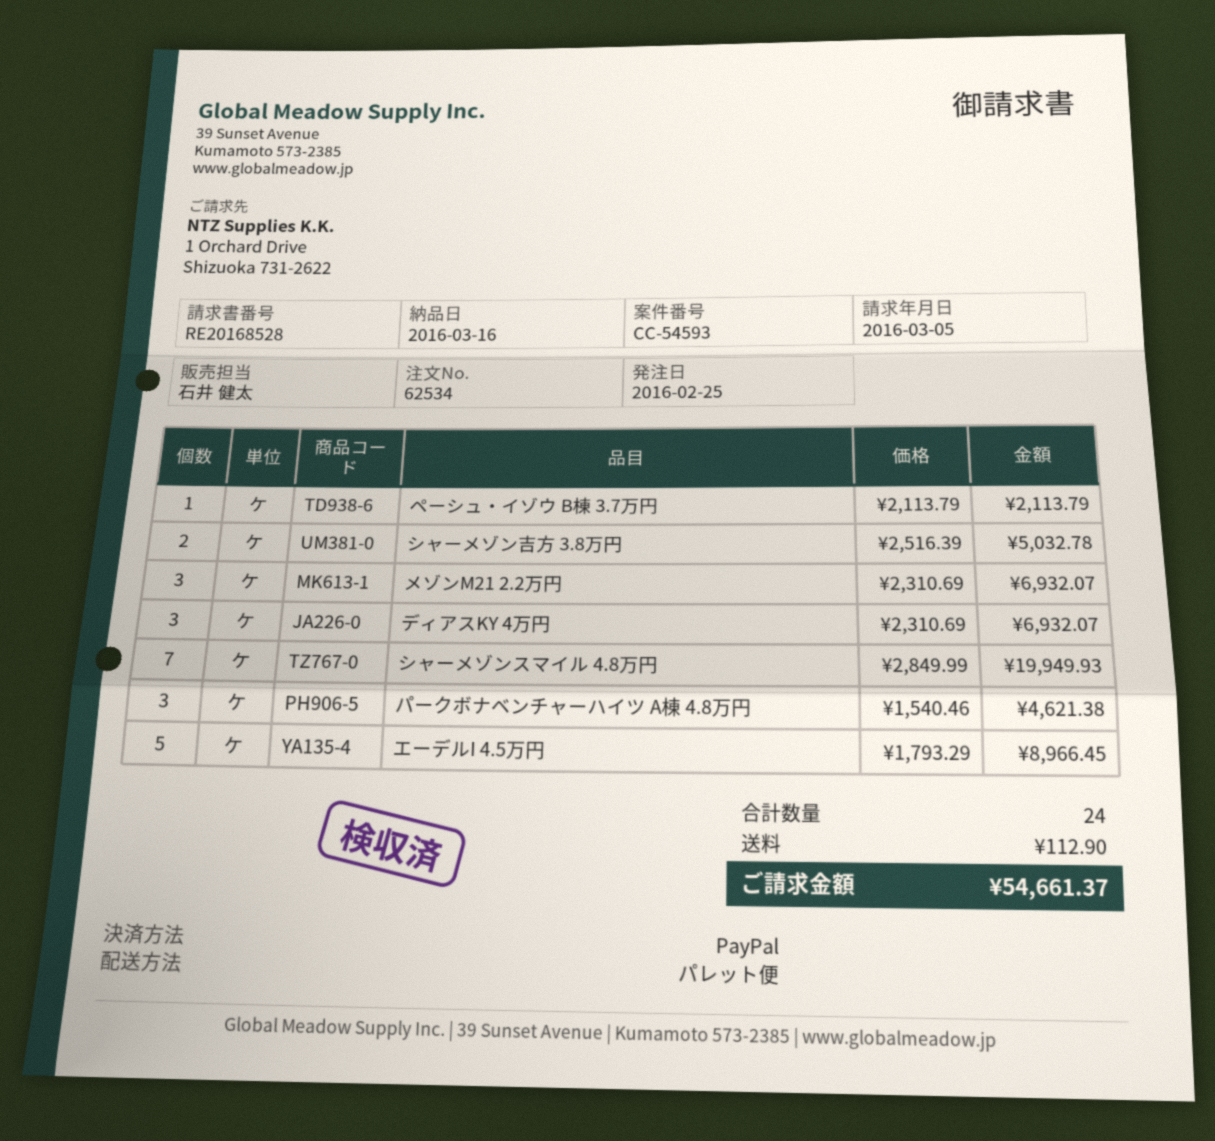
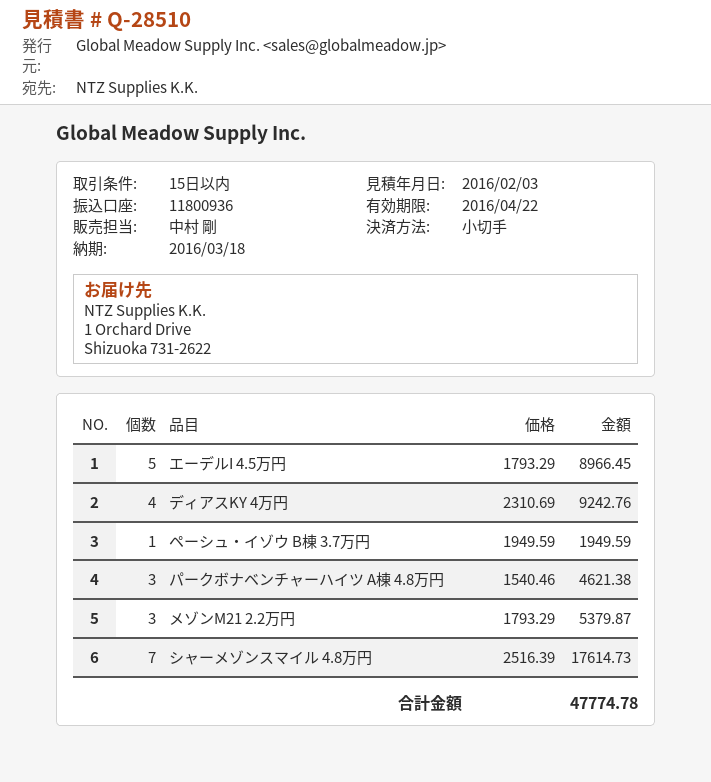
delivery date: 2016-03-16 -> 2016-03-18
sales rep: 石井 健太 -> 中村 剛
payment method: PayPal -> cheque
ペーシュ・イゾウ B棟 3.7万円: 1 x 2113.79 = 2113.79 -> 1 x 1949.59 = 1949.59
シャーメゾン吉方 3.8万円: 2 x 2516.39 = 5032.78 -> none
メゾンM21 2.2万円: 3 x 2310.69 = 6932.07 -> 3 x 1793.29 = 5379.87
ディアスKY 4万円: 3 x 2310.69 = 6932.07 -> 4 x 2310.69 = 9242.76
シャーメゾンスマイル 4.8万円: 7 x 2849.99 = 19949.93 -> 7 x 2516.39 = 17614.73
shipping: 112.90 -> none
total: 54661.37 -> 47774.78

